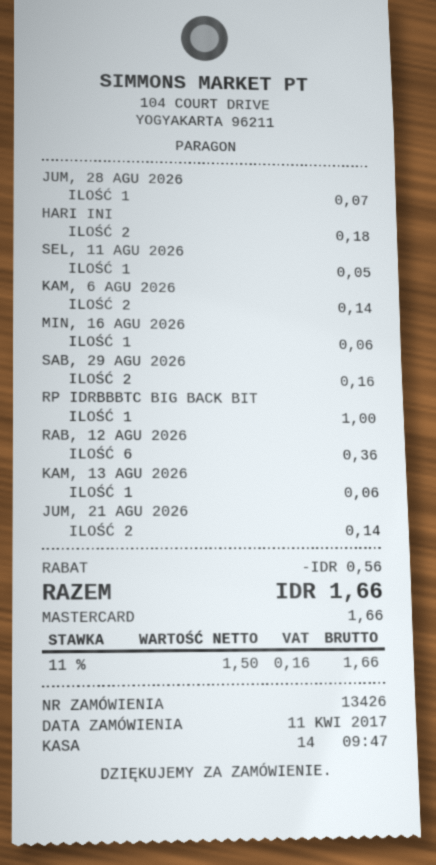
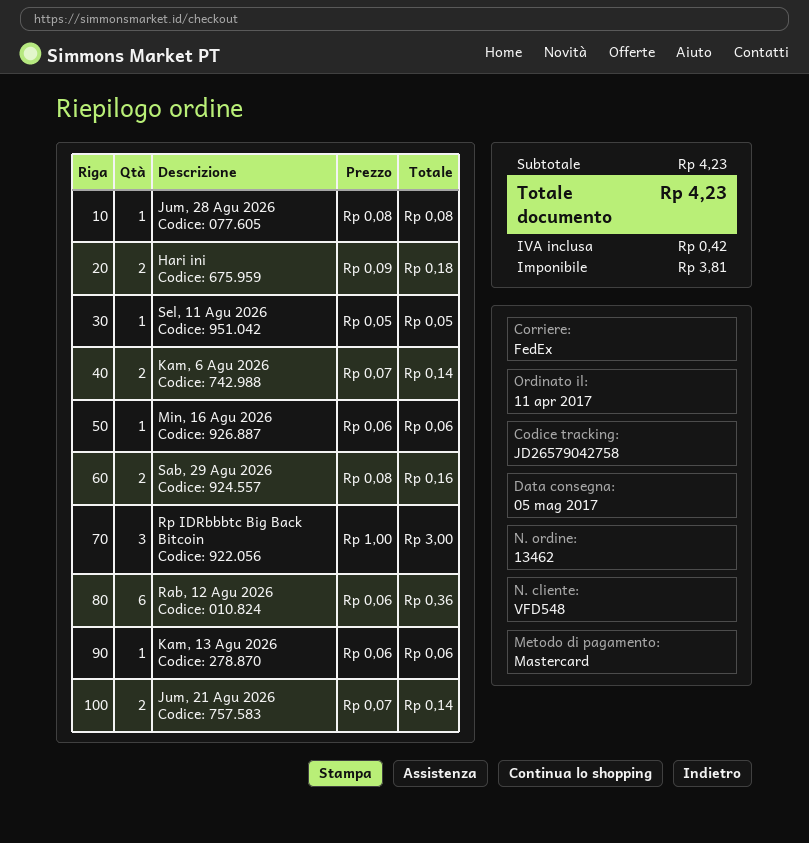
order number: 13426 -> 13462
JUM, 28 AGU 2026: 1 for 0.07 -> 1 for 0.08
RP IDRBBBTC BIG BACK BIT: 1 for 1.00 -> 3 for 3.00
discount: 0.56 -> none
net: 1.50 -> 3.81
tax: 0.16 -> 0.42
total: 1.66 -> 4.23

